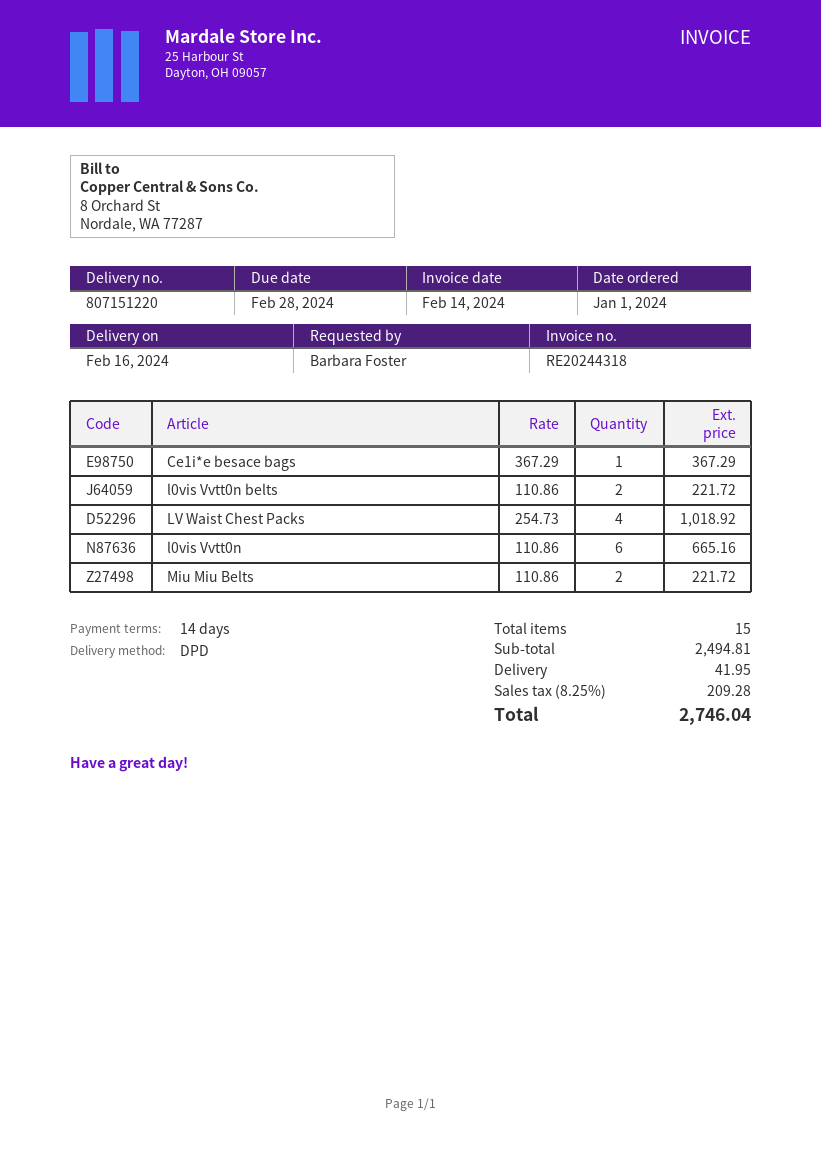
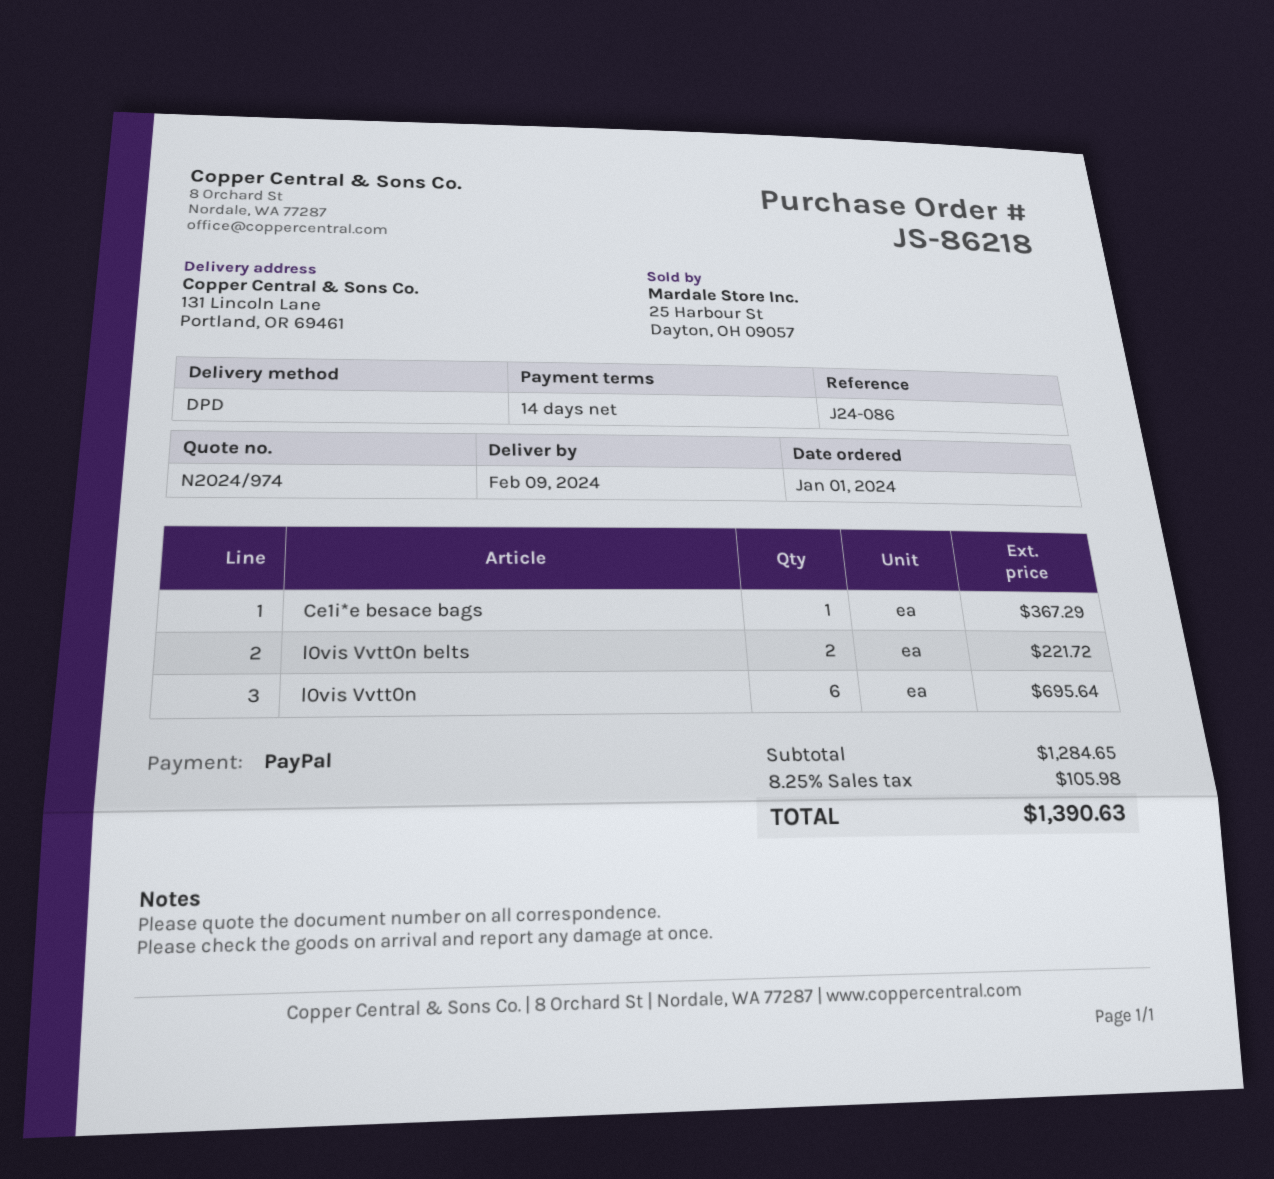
delivery date: 2024-02-16 -> 2024-02-09
LV Waist Chest Packs: 4 for 1018.92 -> none
l0vis Vvtt0n: 6 for 665.16 -> 6 for 695.64
Miu Miu Belts: 2 for 221.72 -> none
subtotal: 2494.81 -> 1284.65
shipping: 41.95 -> none
tax: 8.25% = 209.28 -> 8.25% = 105.98
total: 2746.04 -> 1390.63

